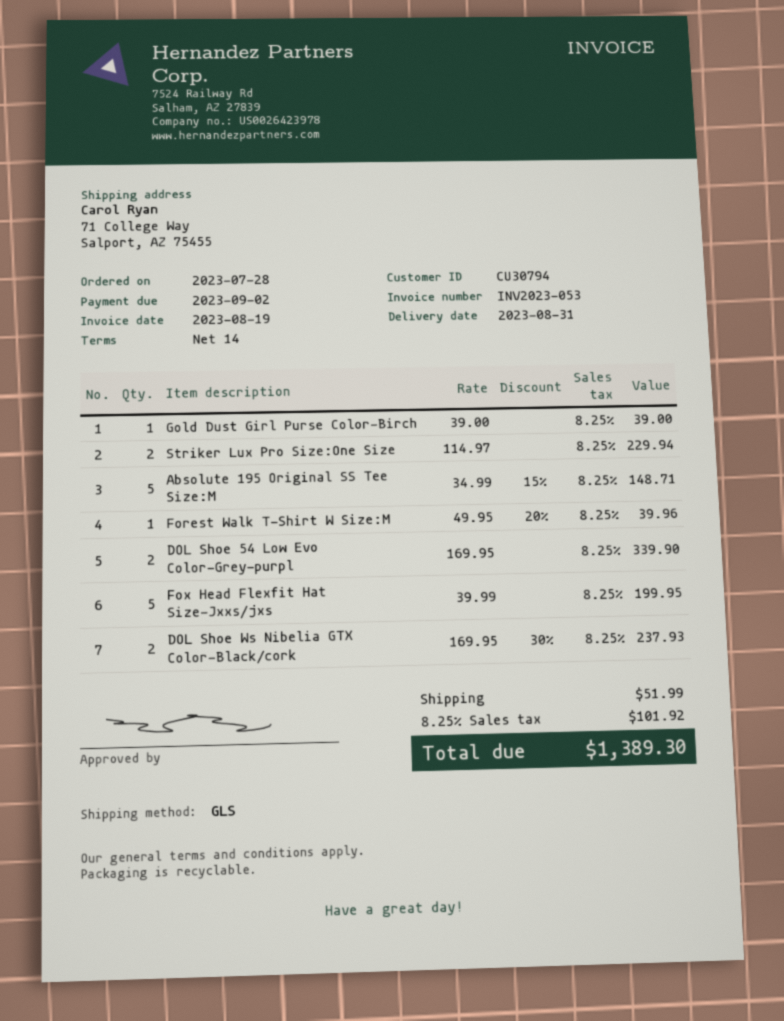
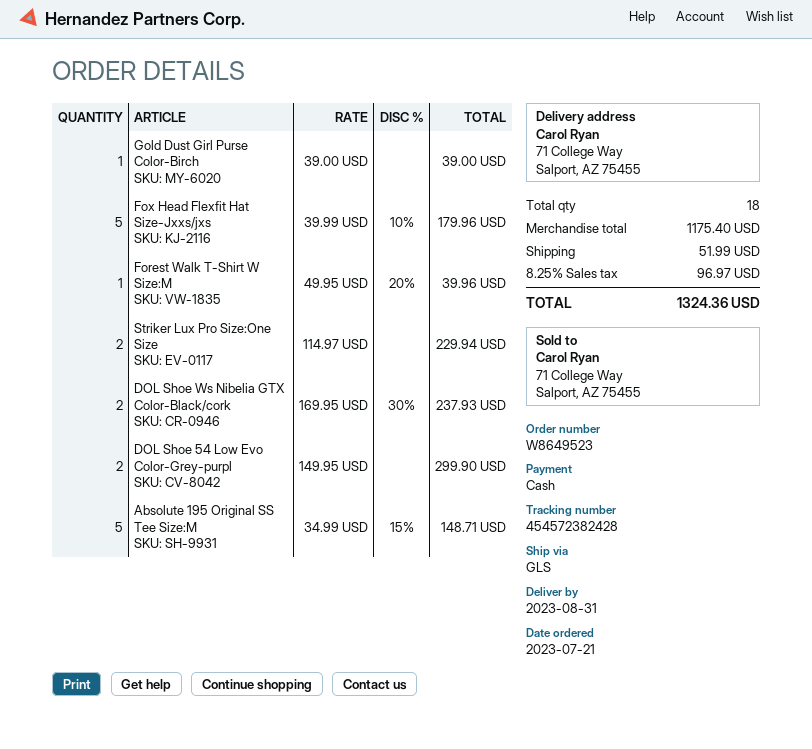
order date: 2023-07-28 -> 2023-07-21
DOL Shoe 54 Low Evo Color-Grey-purpl: 2 x 169.95 = 339.90 -> 2 x 149.95 = 299.90
Fox Head Flexfit Hat Size-Jxxs/jxs: 5 x 39.99 = 199.95 -> 5 x 39.99 - 10% = 179.96
tax: 8.25% = 101.92 -> 8.25% = 96.97
total: 1389.30 -> 1324.36

